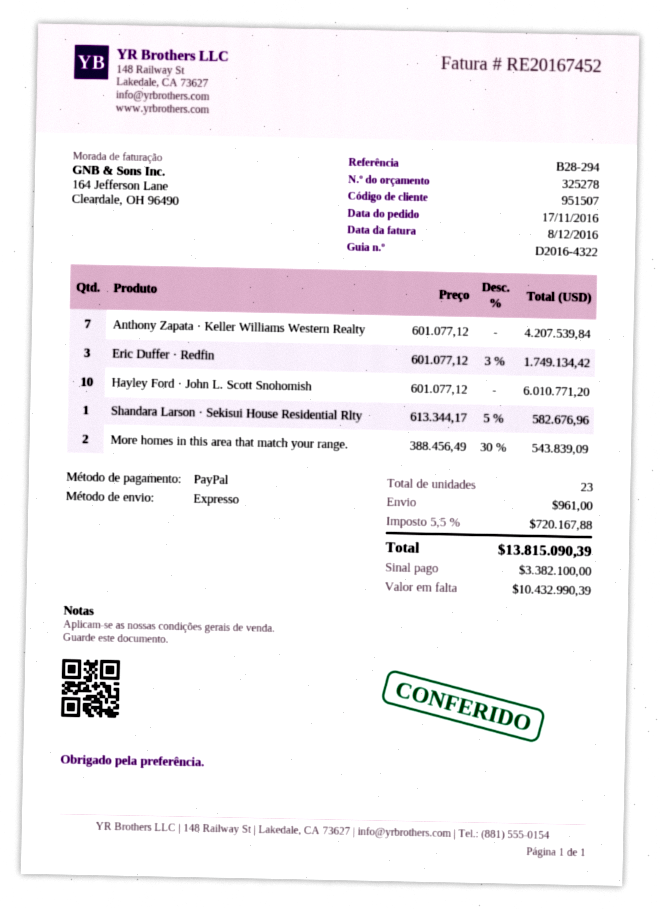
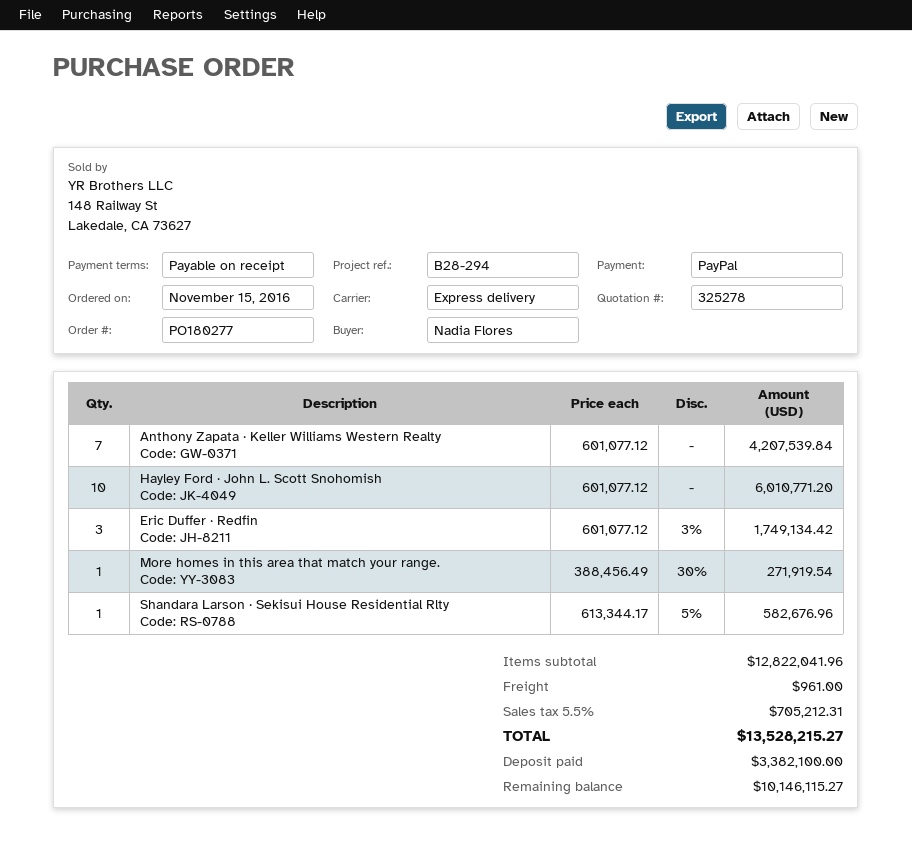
order date: 2016-11-17 -> 2016-11-15
More homes in this area that match your range.: 2 x 388456.49 - 30% = 543839.09 -> 1 x 388456.49 - 30% = 271919.54
tax: 5.5% = 720167.88 -> 5.5% = 705212.31
total: 13815090.39 -> 13528215.27
balance: 10432990.39 -> 10146115.27

